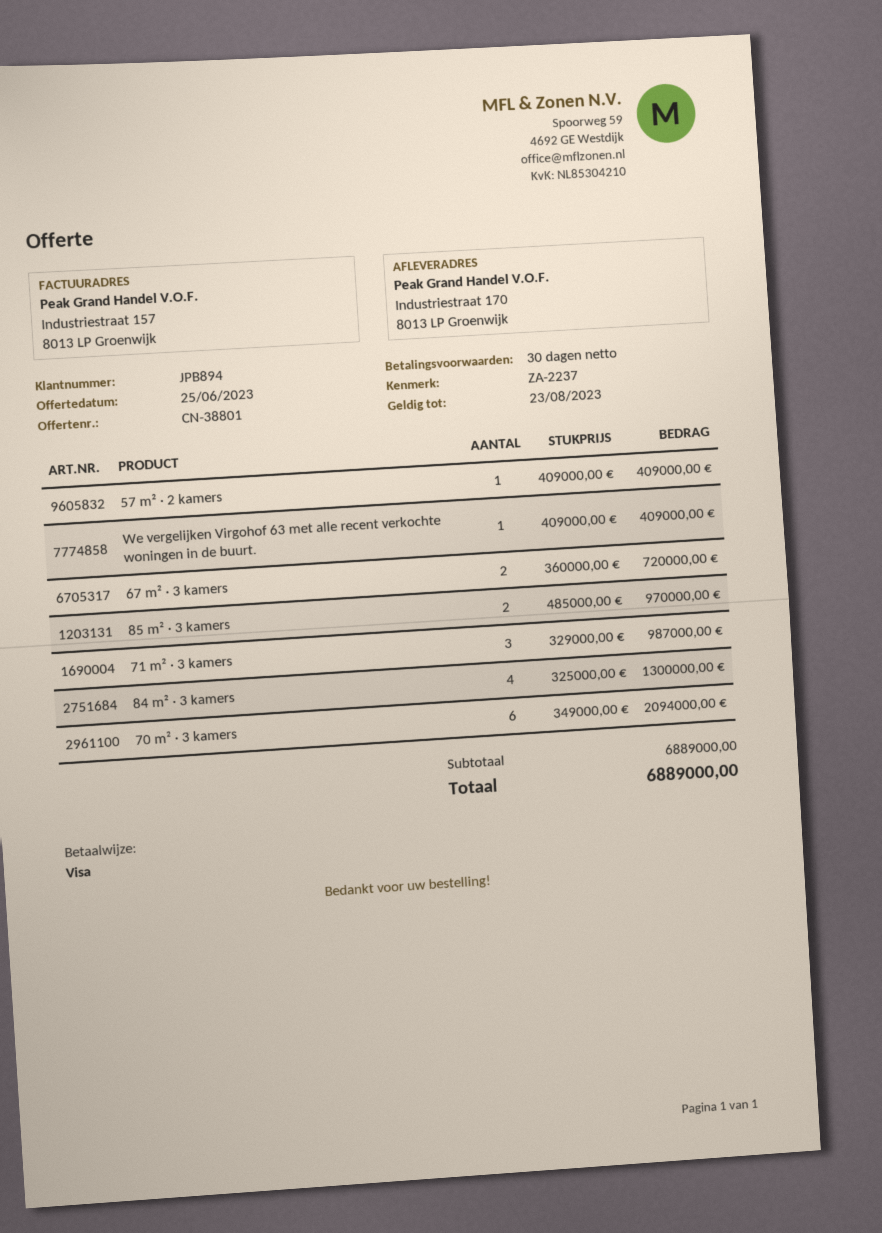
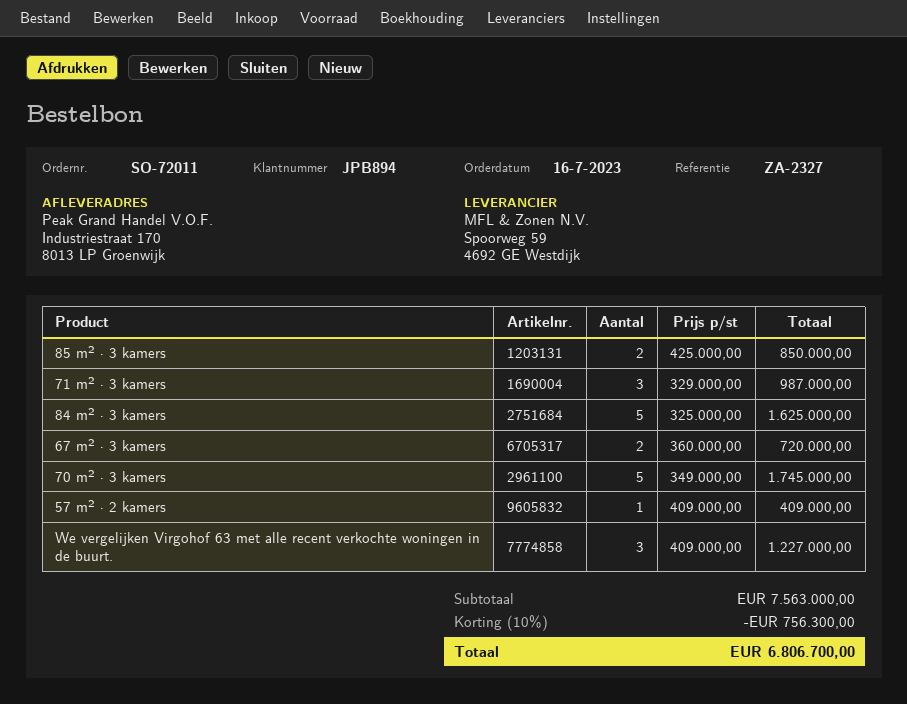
reference: ZA-2237 -> ZA-2327
We vergelijken Virgohof 63 met alle recent verkochte woningen in de buurt.: 1 x 409000.00 = 409000.00 -> 3 x 409000.00 = 1227000.00
85 m² · 3 kamers: 2 x 485000.00 = 970000.00 -> 2 x 425000.00 = 850000.00
84 m² · 3 kamers: 4 x 325000.00 = 1300000.00 -> 5 x 325000.00 = 1625000.00
70 m² · 3 kamers: 6 x 349000.00 = 2094000.00 -> 5 x 349000.00 = 1745000.00
subtotal: 6889000.00 -> 7563000.00
discount: none -> 10% = 756300.00
total: 6889000.00 -> 6806700.00

